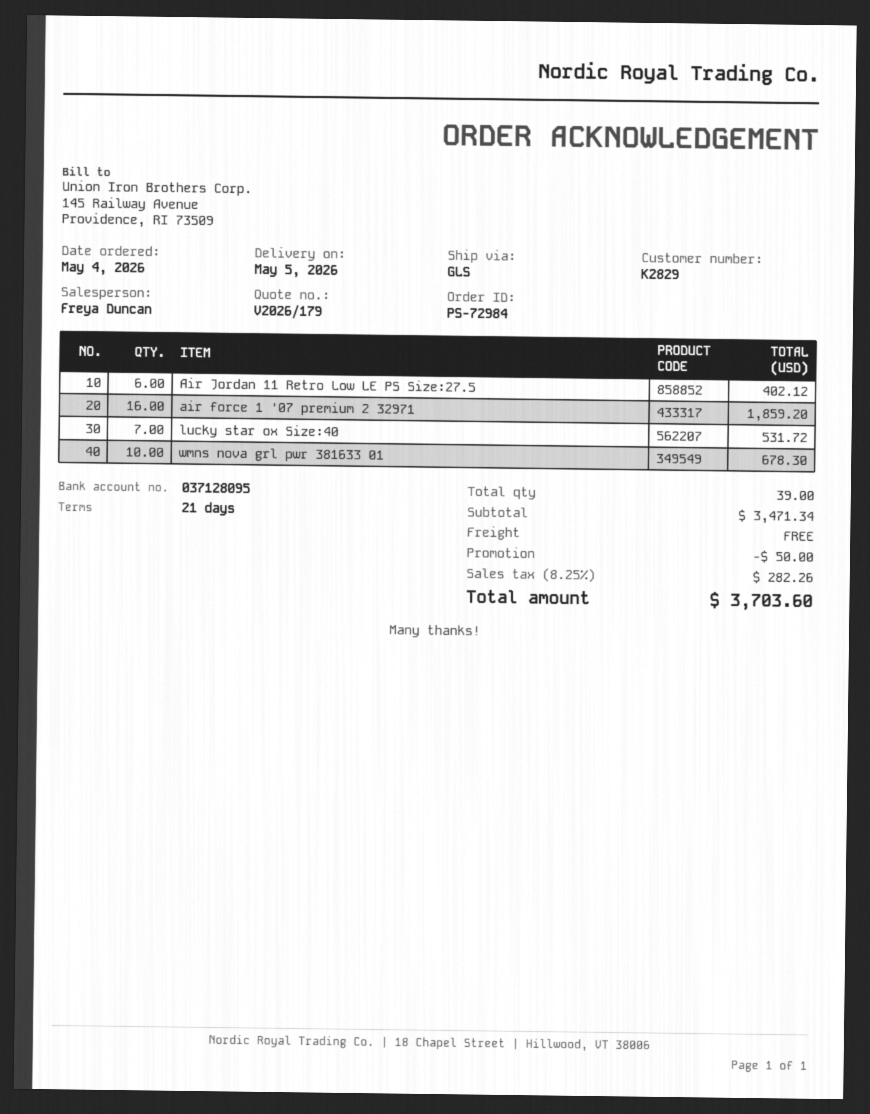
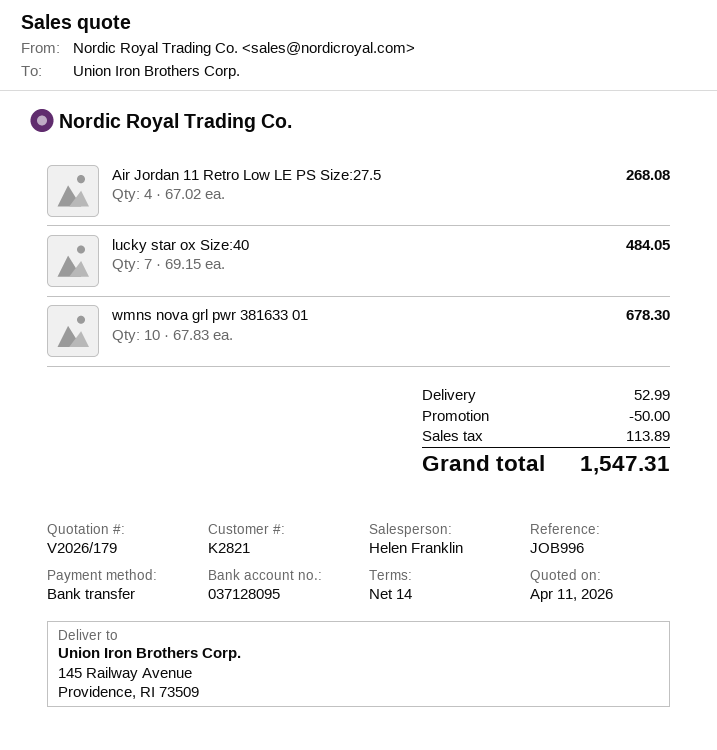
payment terms: 21 days -> 14 days
customer number: K2829 -> K2821
sales rep: Freya Duncan -> Helen Franklin
Air Jordan 11 Retro Low LE PS Size:27.5: 6 for 402.12 -> 4 for 268.08
air force 1 '07 premium 2 32971: 16 for 1859.20 -> none
lucky star ox Size:40: 7 for 531.72 -> 7 for 484.05
shipping: 0.00 -> 52.99
tax: 282.26 -> 113.89
total: 3703.60 -> 1547.31

